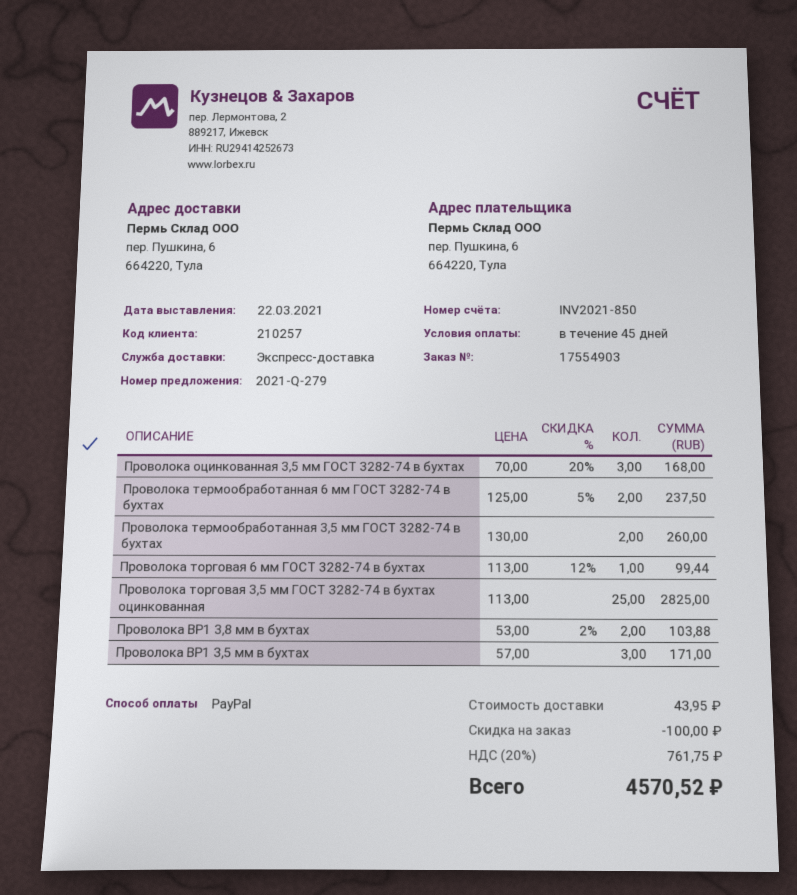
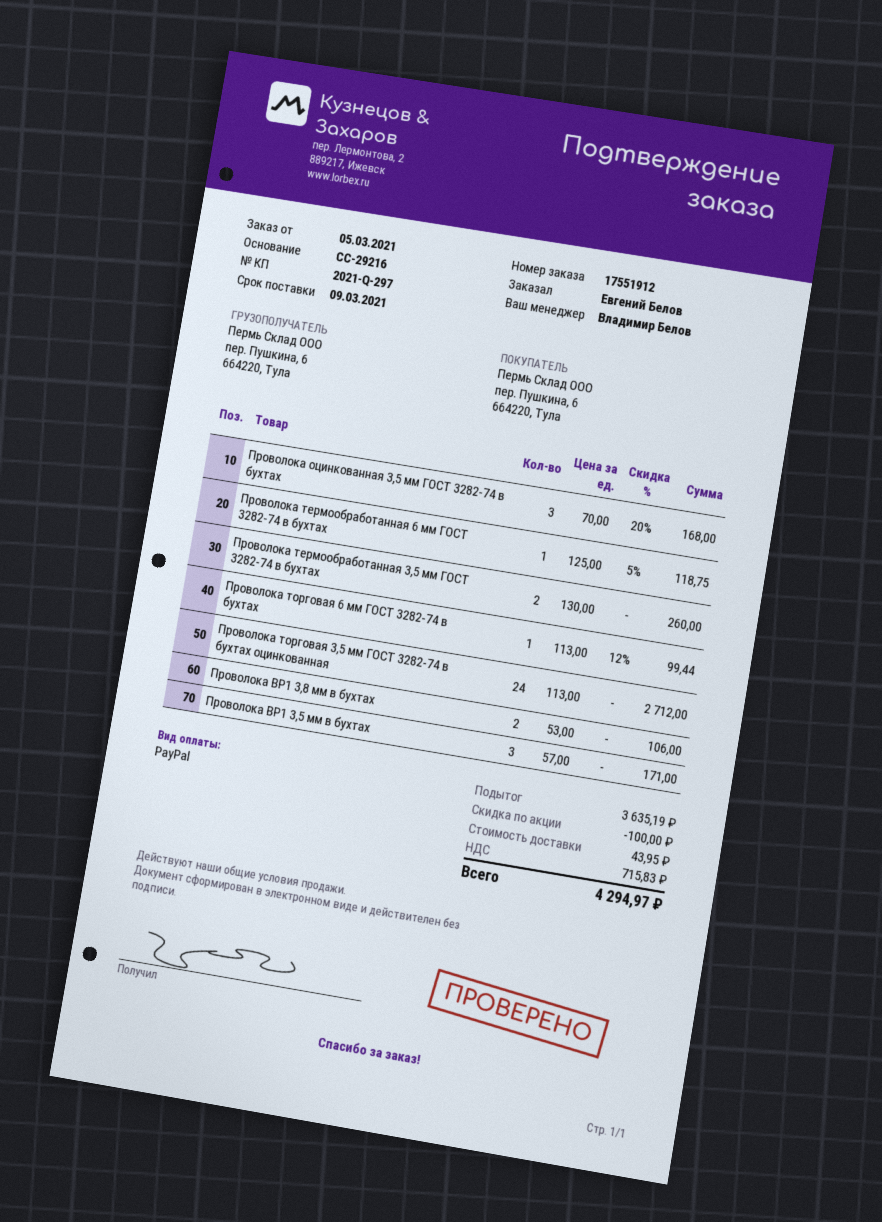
quote number: 2021-Q-279 -> 2021-Q-297
order number: 17554903 -> 17551912
Проволока термообработанная 6 мм ГОСТ 3282-74 в бухтах: 2 x 125.00 - 5% = 237.50 -> 1 x 125.00 - 5% = 118.75
Проволока торговая 3,5 мм ГОСТ 3282-74 в бухтах оцинкованная: 25 x 113.00 = 2825.00 -> 24 x 113.00 = 2712.00
Проволока ВР1 3,8 мм в бухтах: 2 x 53.00 - 2% = 103.88 -> 2 x 53.00 = 106.00
tax: 761.75 -> 715.83
total: 4570.52 -> 4294.97

